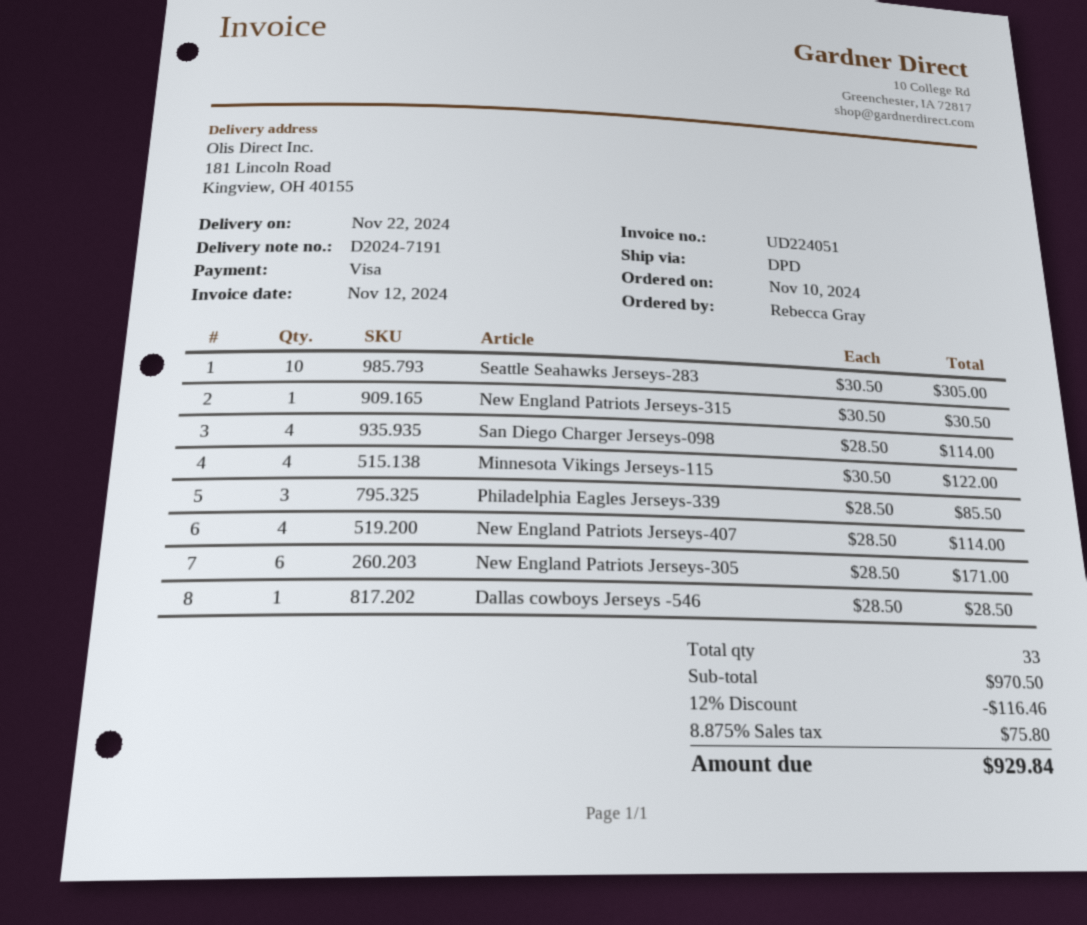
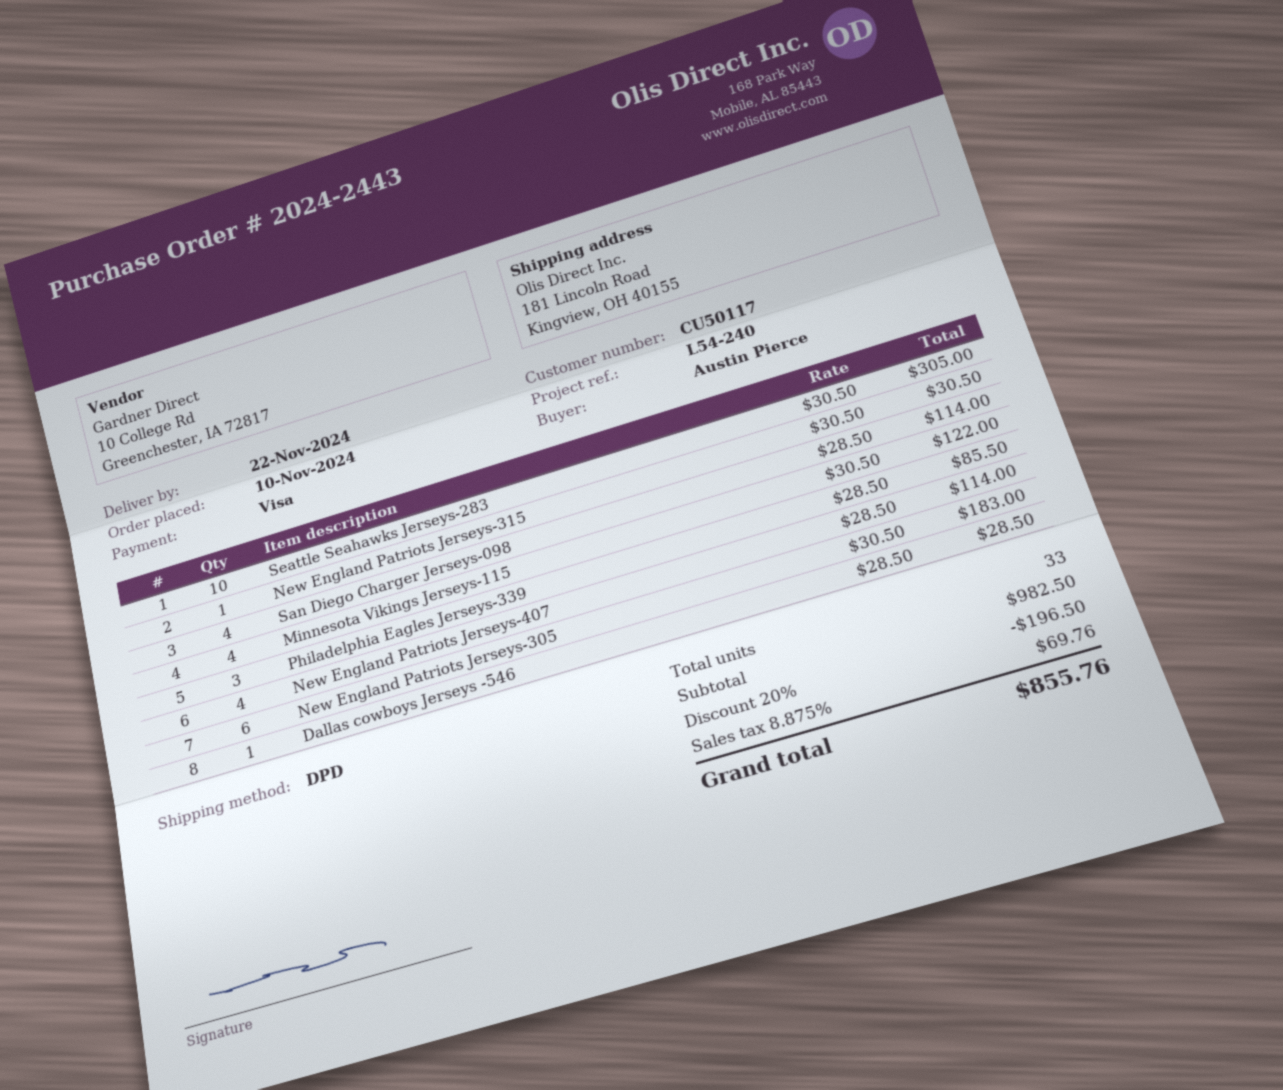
ordered by: Rebecca Gray -> Austin Pierce
New England Patriots Jerseys-305: 6 x 28.50 = 171.00 -> 6 x 30.50 = 183.00
subtotal: 970.50 -> 982.50
discount: 12% = 116.46 -> 20% = 196.50
tax: 8.875% = 75.80 -> 8.875% = 69.76
total: 929.84 -> 855.76

